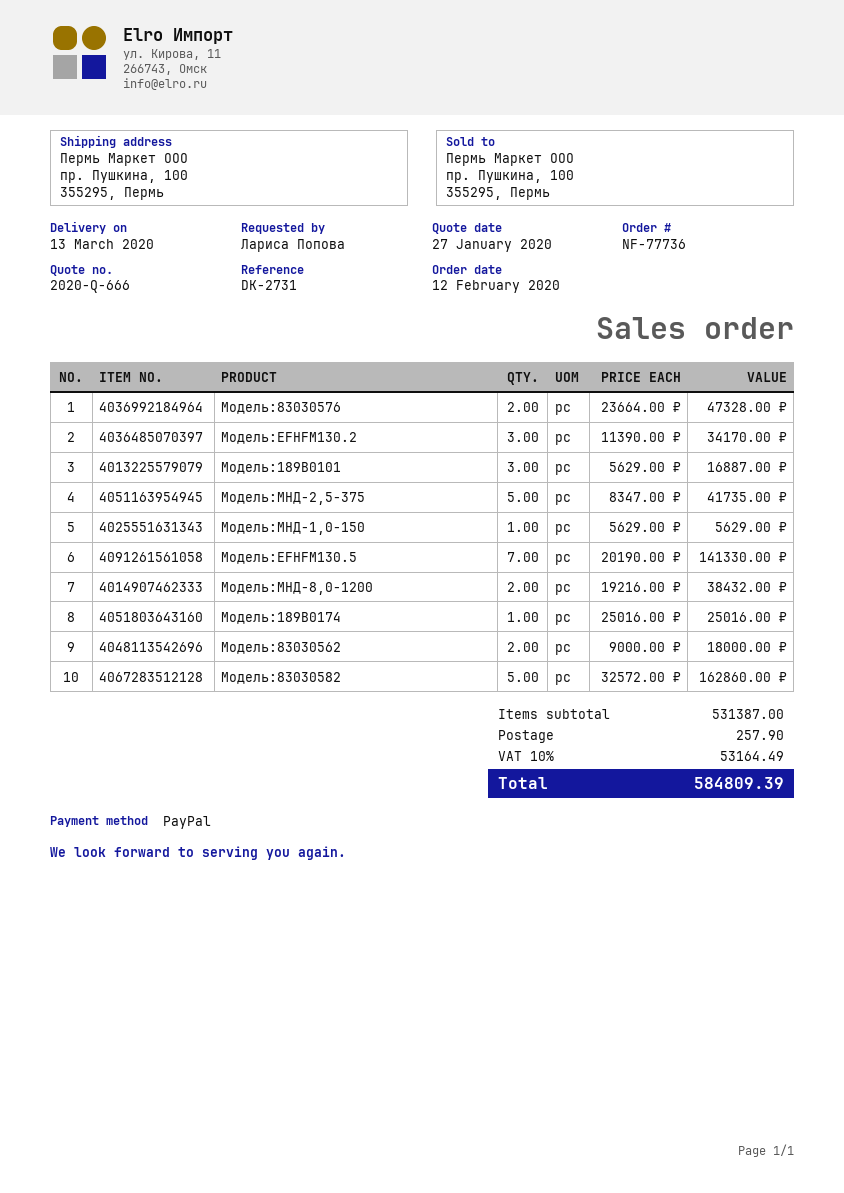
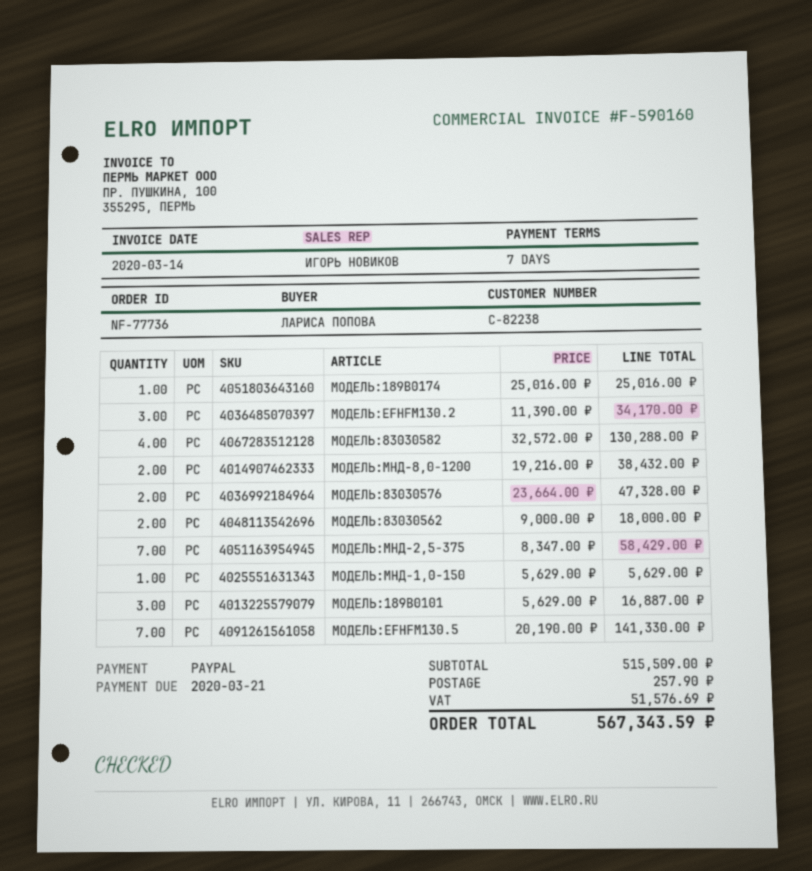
Модель:МНД-2,5-375: 5 x 8347.00 = 41735.00 -> 7 x 8347.00 = 58429.00
Модель:83030582: 5 x 32572.00 = 162860.00 -> 4 x 32572.00 = 130288.00
subtotal: 531387.00 -> 515509.00
tax: 53164.49 -> 51576.69
total: 584809.39 -> 567343.59

